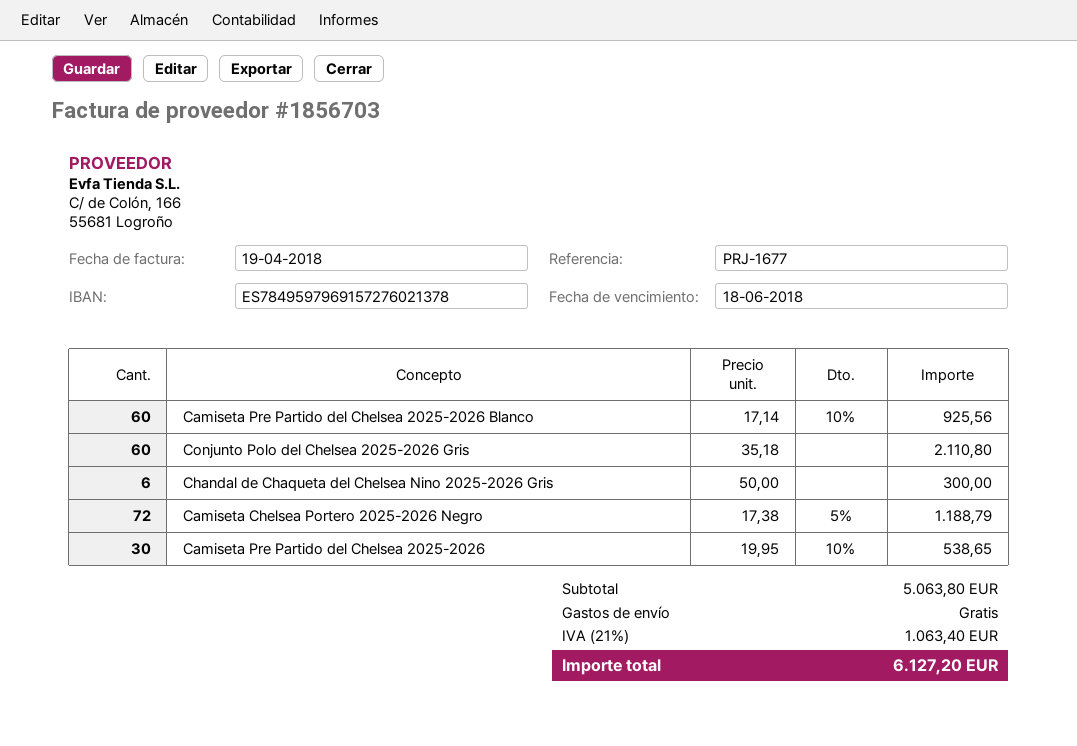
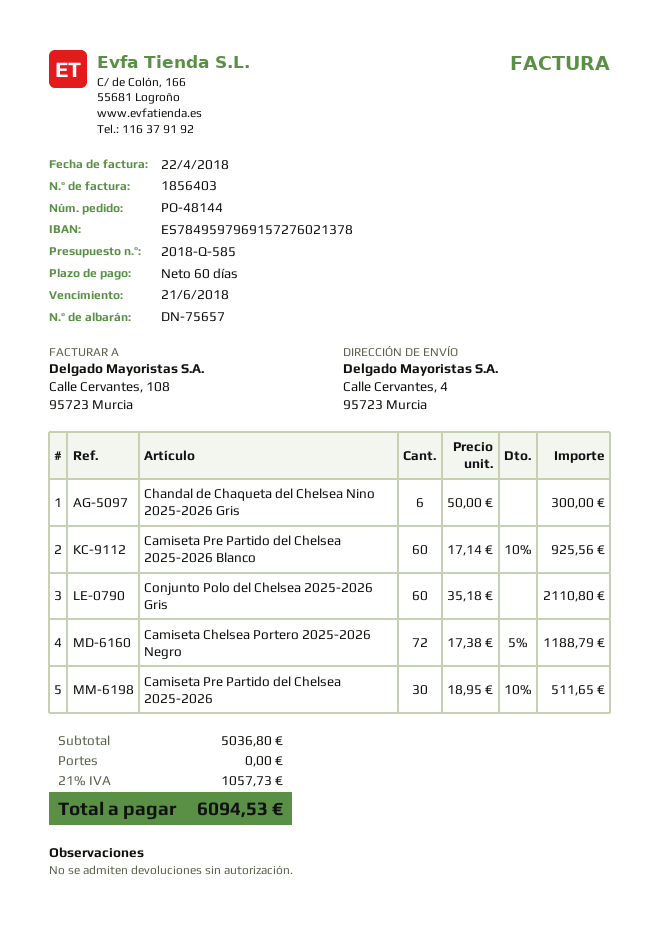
invoice number: 1856703 -> 1856403
invoice date: 2018-04-19 -> 2018-04-22
due date: 2018-06-18 -> 2018-06-21
Camiseta Pre Partido del Chelsea 2025-2026: 30 x 19.95 - 10% = 538.65 -> 30 x 18.95 - 10% = 511.65
subtotal: 5063.80 -> 5036.80
tax: 21% = 1063.40 -> 21% = 1057.73
total: 6127.20 -> 6094.53

